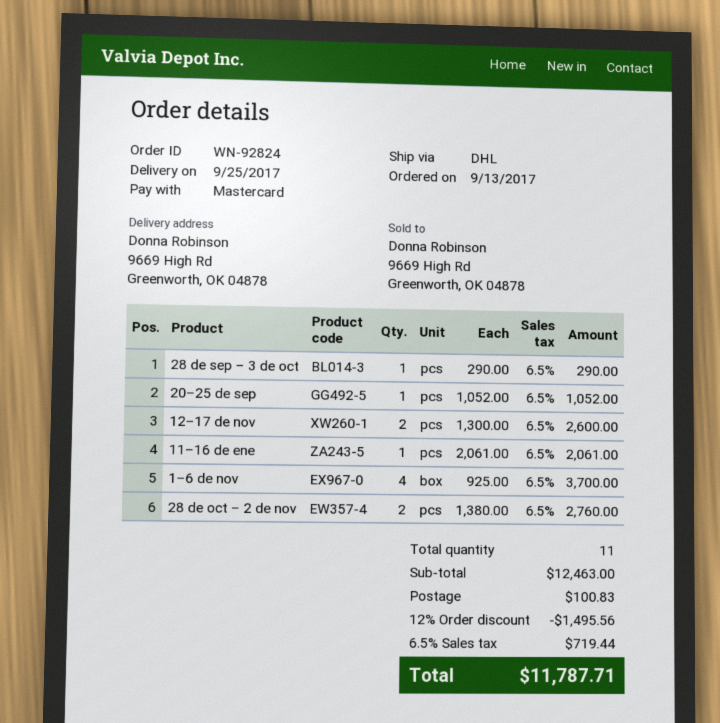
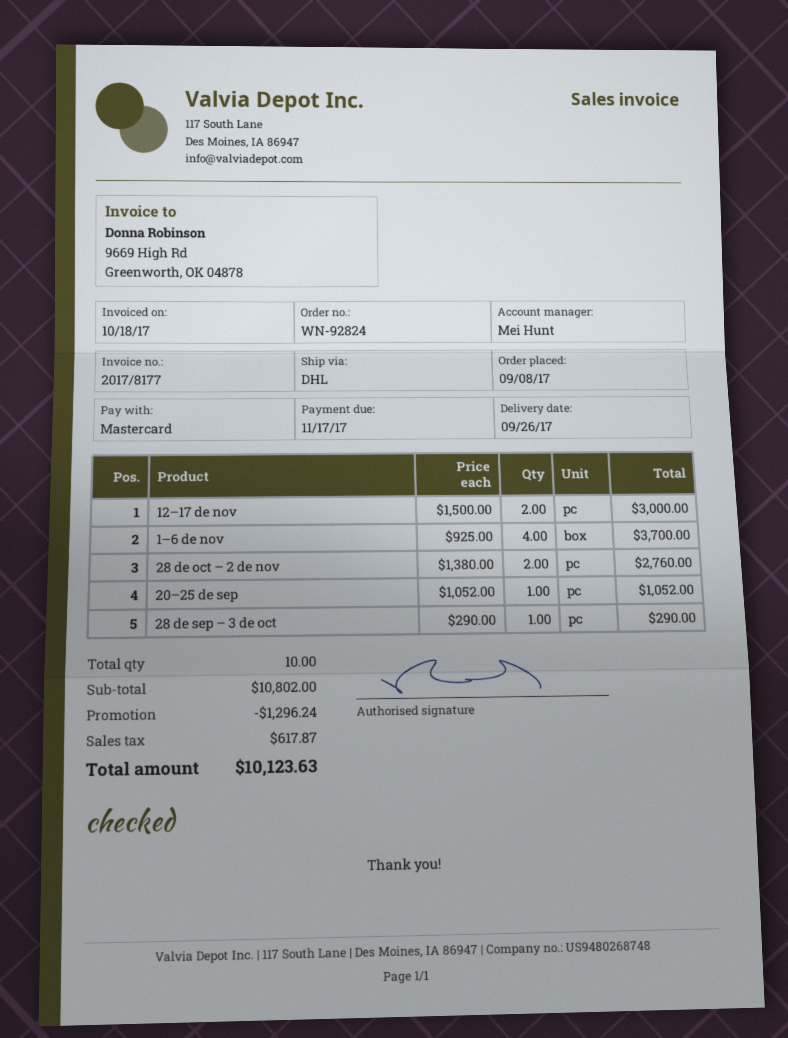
order date: 2017-09-13 -> 2017-09-08
delivery date: 2017-09-25 -> 2017-09-26
12–17 de nov: 2 x 1300.00 = 2600.00 -> 2 x 1500.00 = 3000.00
11–16 de ene: 1 x 2061.00 = 2061.00 -> none
total quantity: 11 -> 10
subtotal: 12463.00 -> 10802.00
discount: 1495.56 -> 1296.24
shipping: 100.83 -> none
tax: 719.44 -> 617.87
total: 11787.71 -> 10123.63

